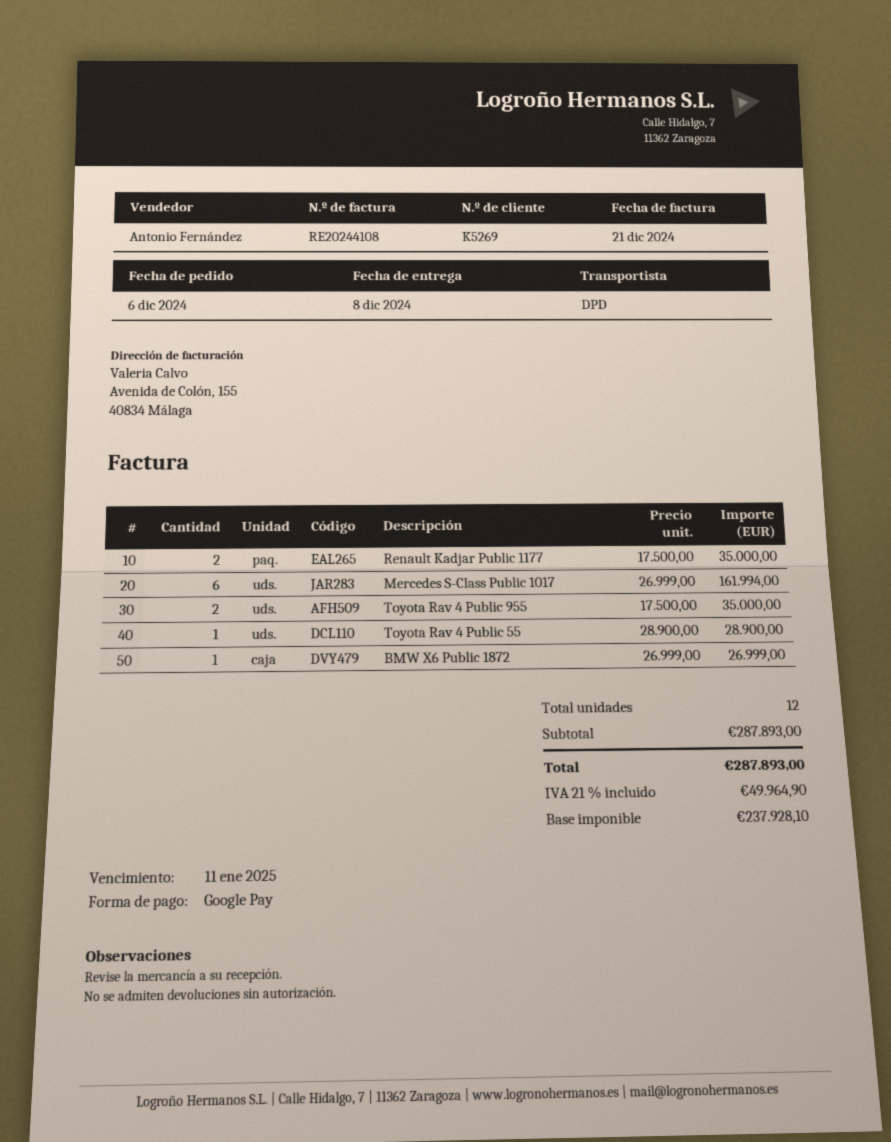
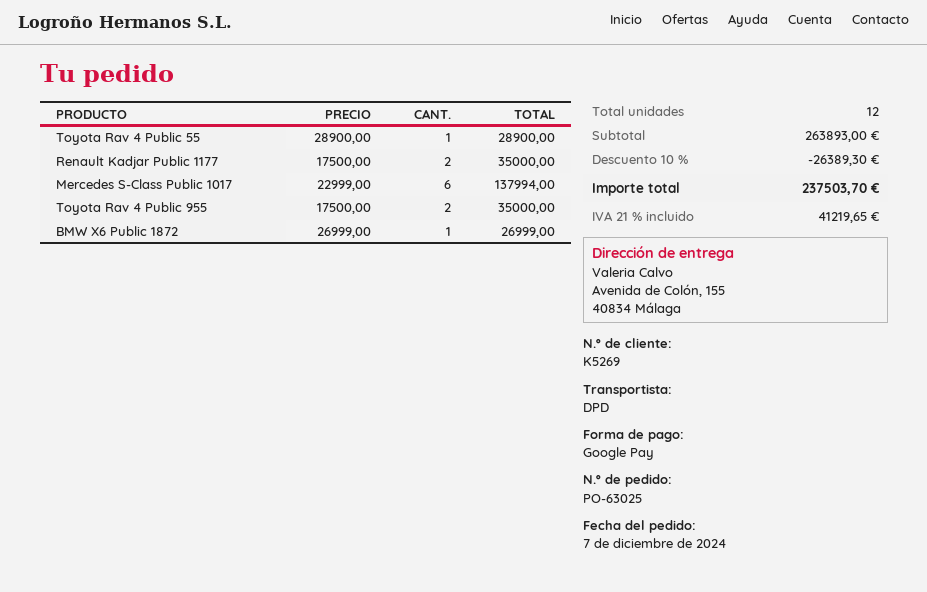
order date: 2024-12-06 -> 2024-12-07
Mercedes S-Class Public 1017: 6 x 26999.00 = 161994.00 -> 6 x 22999.00 = 137994.00
subtotal: 287893.00 -> 263893.00
discount: none -> 10% = 26389.30
tax: 21% = 49964.90 -> 21% = 41219.65
total: 287893.00 -> 237503.70

